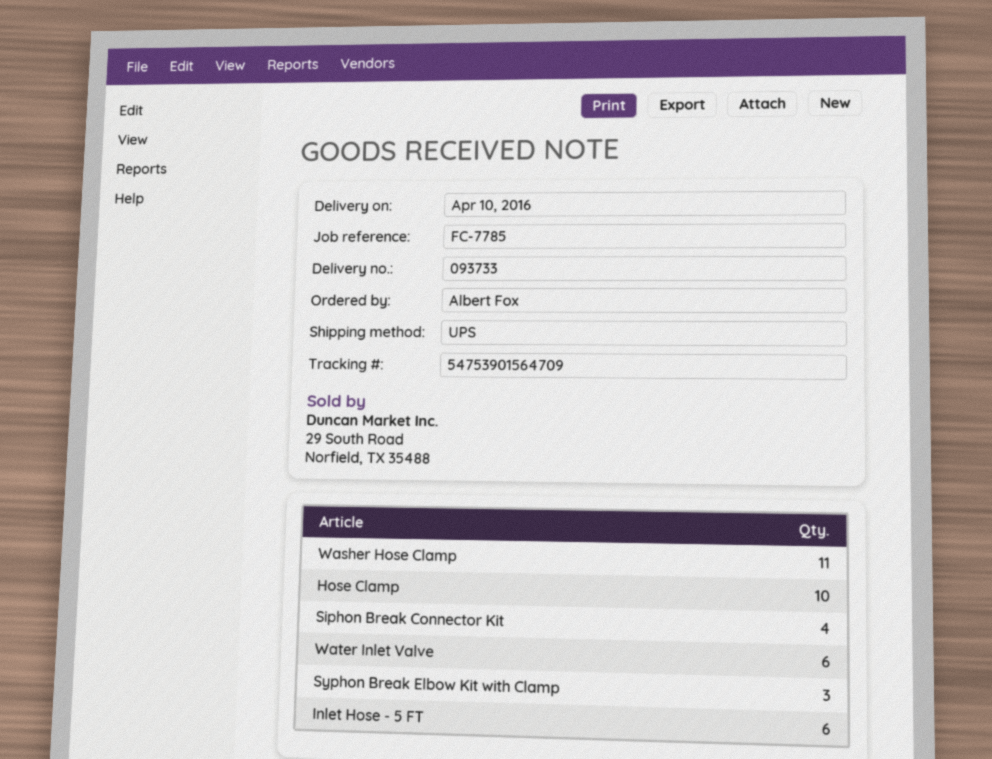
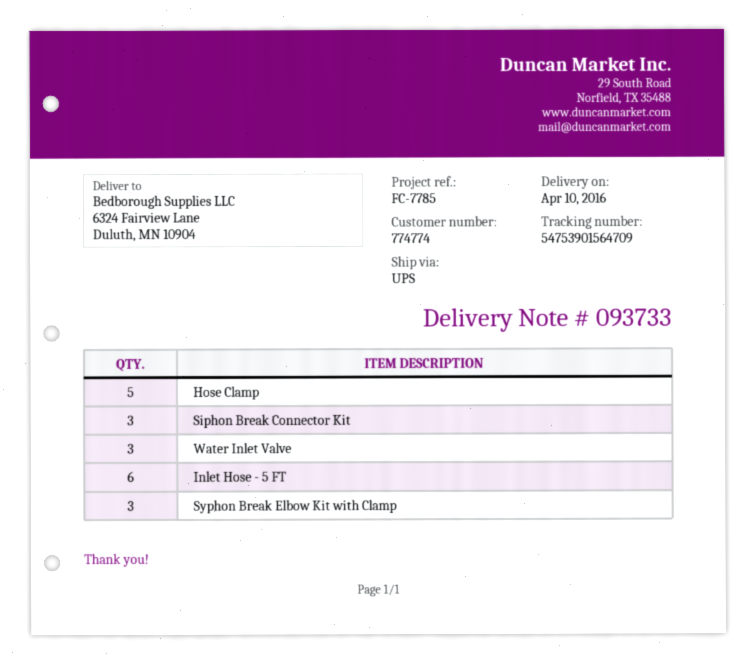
Washer Hose Clamp: 11 -> none
Hose Clamp: 10 -> 5
Siphon Break Connector Kit: 4 -> 3
Water Inlet Valve: 6 -> 3

